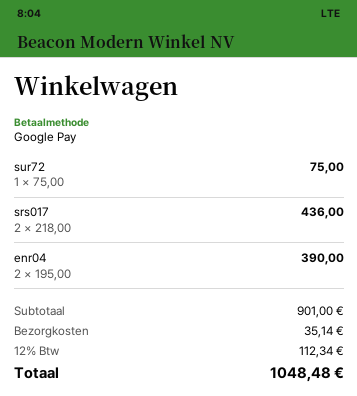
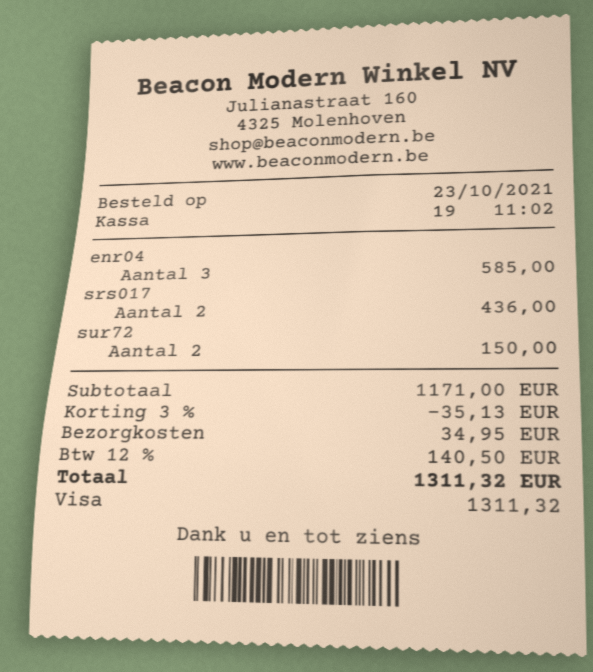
payment method: Google Pay -> Visa
sur72: 1 for 75.00 -> 2 for 150.00
enr04: 2 for 390.00 -> 3 for 585.00
subtotal: 901.00 -> 1171.00
discount: none -> 3% = 35.13
shipping: 35.14 -> 34.95
tax: 12% = 112.34 -> 12% = 140.50
total: 1048.48 -> 1311.32

